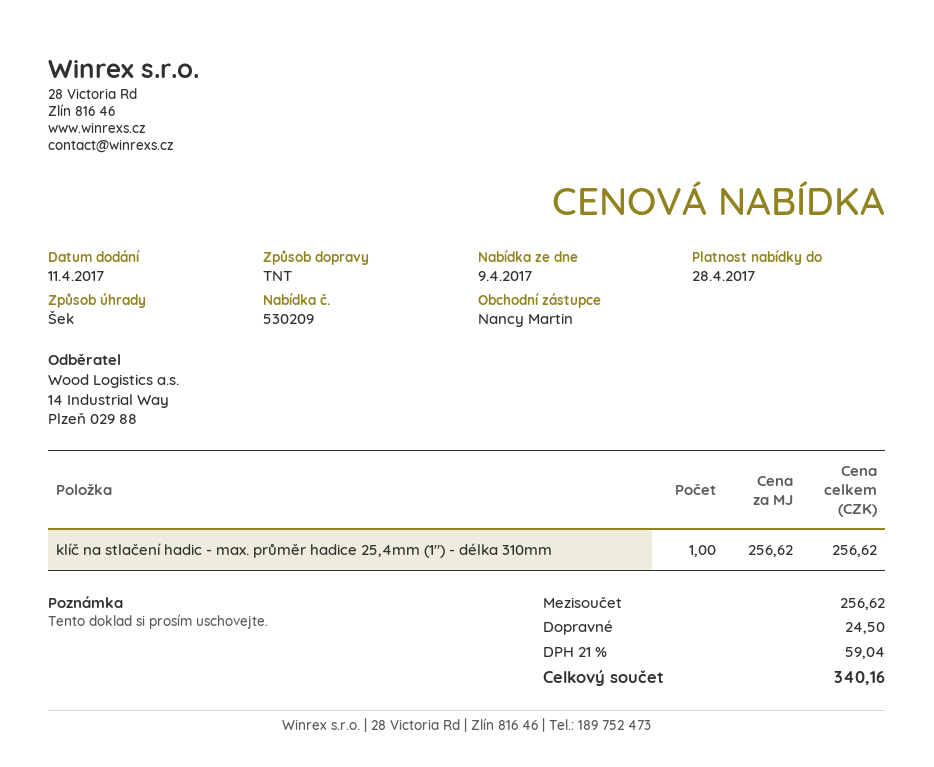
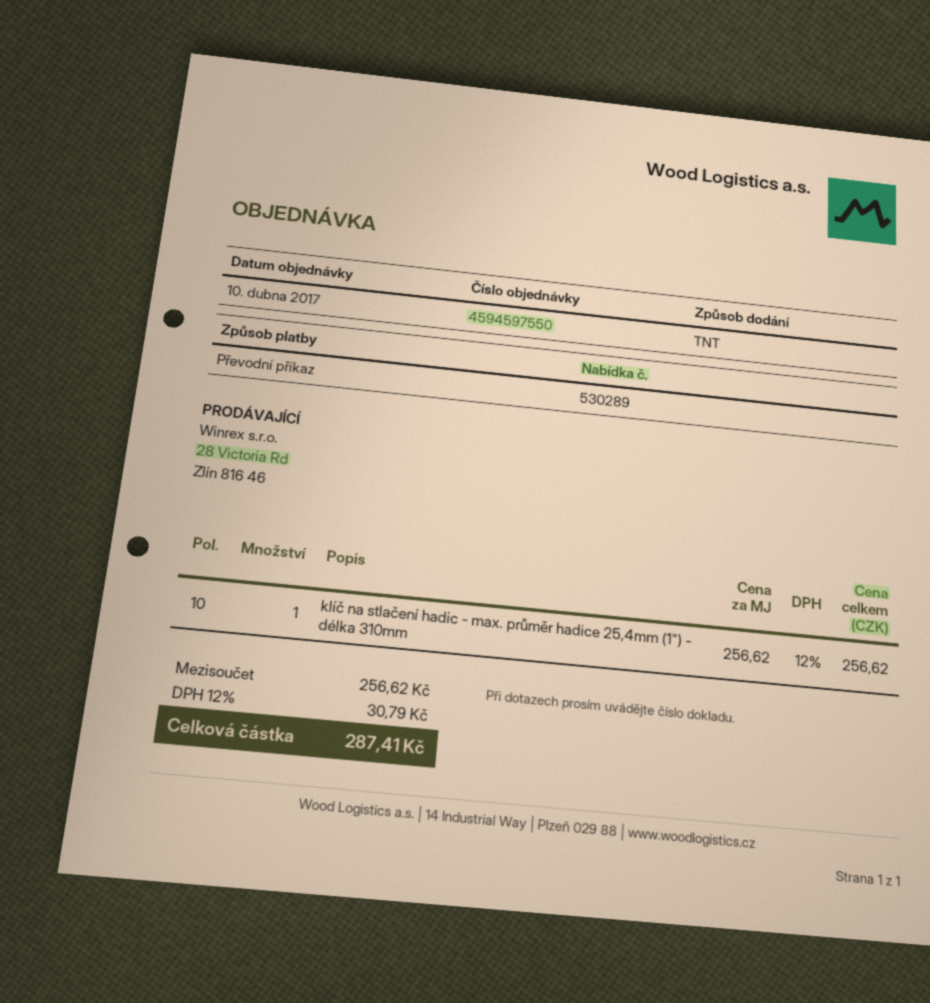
quote number: 530209 -> 530289
payment method: cheque -> bank transfer
shipping: 24.50 -> none
tax: 21% = 59.04 -> 12% = 30.79
total: 340.16 -> 287.41

